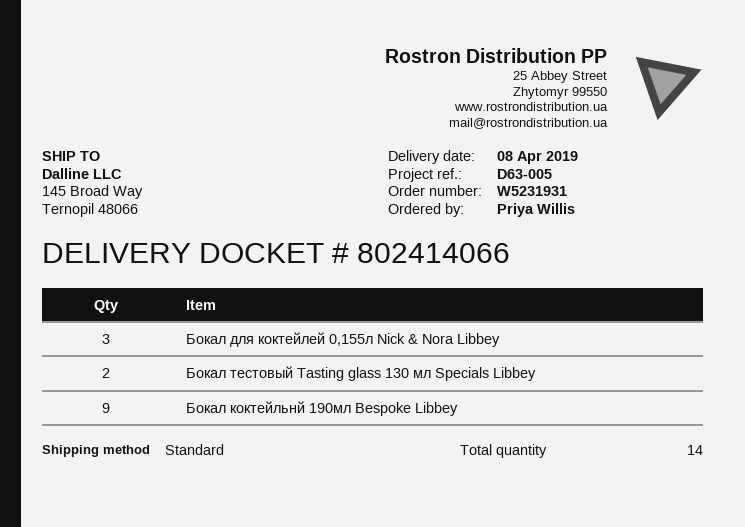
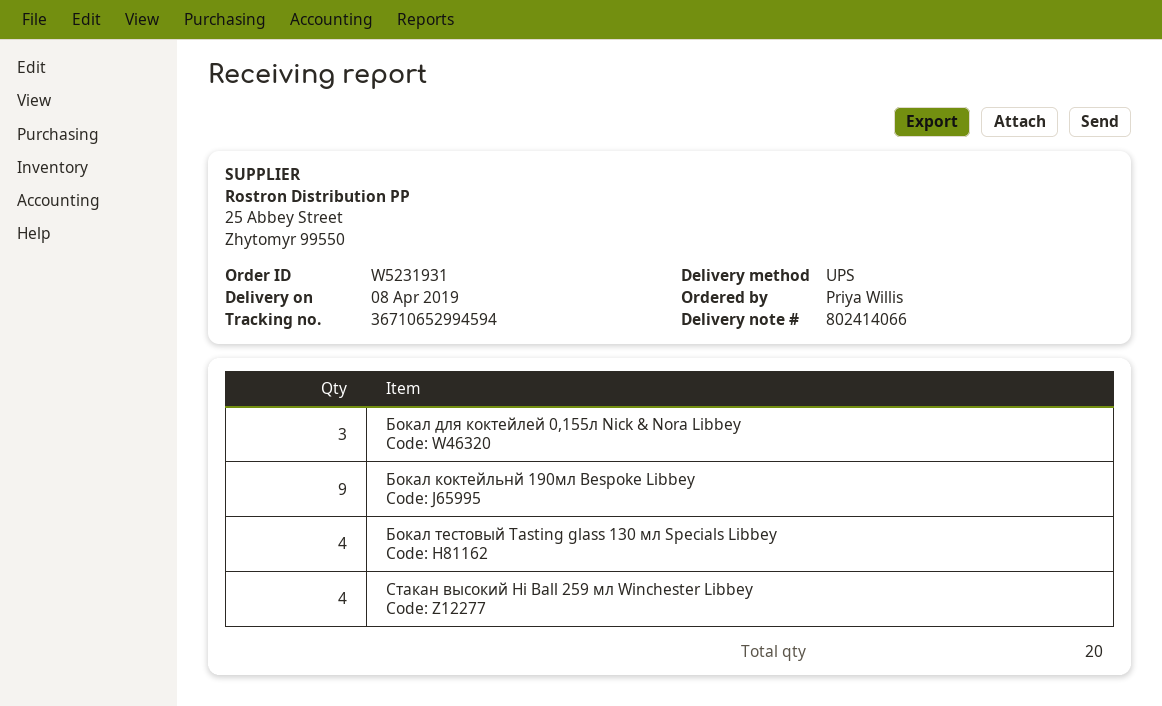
shipping method: standard -> UPS
Бокал тестовый Tasting glass 130 мл Specials Libbey: 2 -> 4
Стакан высокий Hi Ball 259 мл Winchester Libbey: none -> 4
total quantity: 14 -> 20

